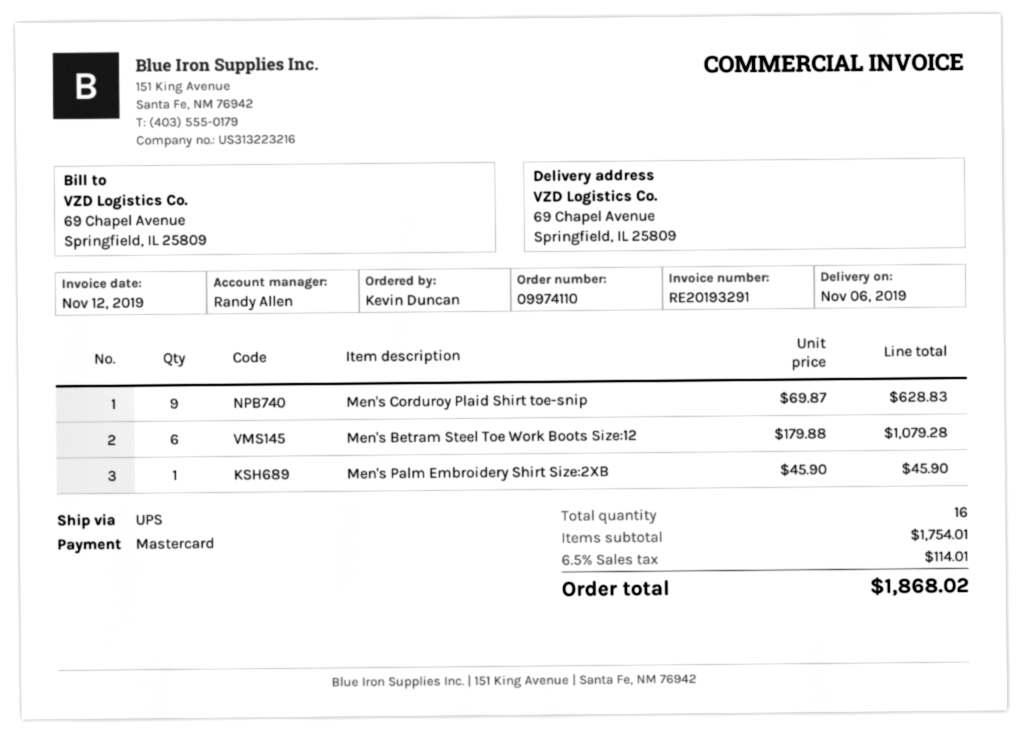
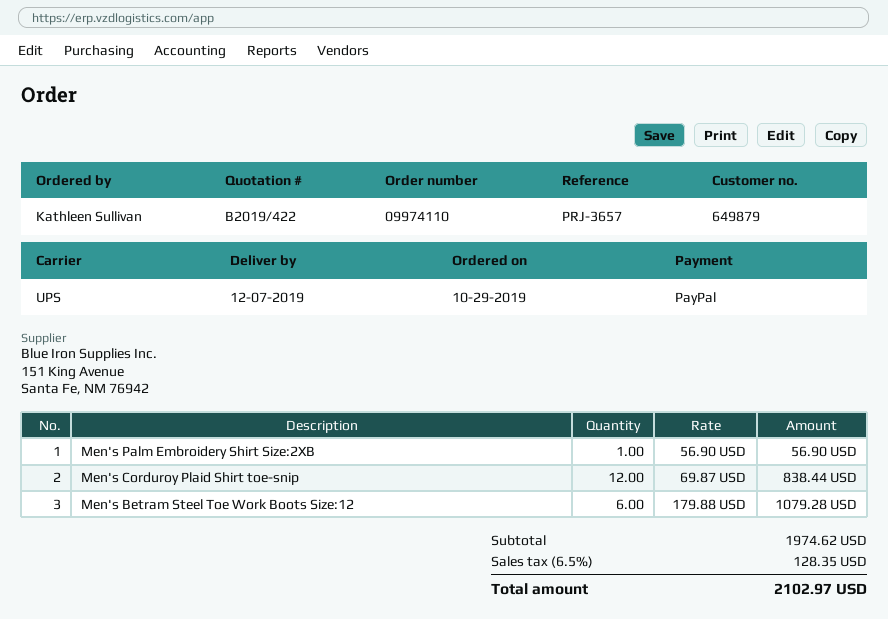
delivery date: 2019-11-06 -> 2019-12-07
ordered by: Kevin Duncan -> Kathleen Sullivan
payment method: Mastercard -> PayPal
Men's Corduroy Plaid Shirt toe-snip: 9 x 69.87 = 628.83 -> 12 x 69.87 = 838.44
Men's Palm Embroidery Shirt Size:2XB: 1 x 45.90 = 45.90 -> 1 x 56.90 = 56.90
subtotal: 1754.01 -> 1974.62
tax: 6.5% = 114.01 -> 6.5% = 128.35
total: 1868.02 -> 2102.97

